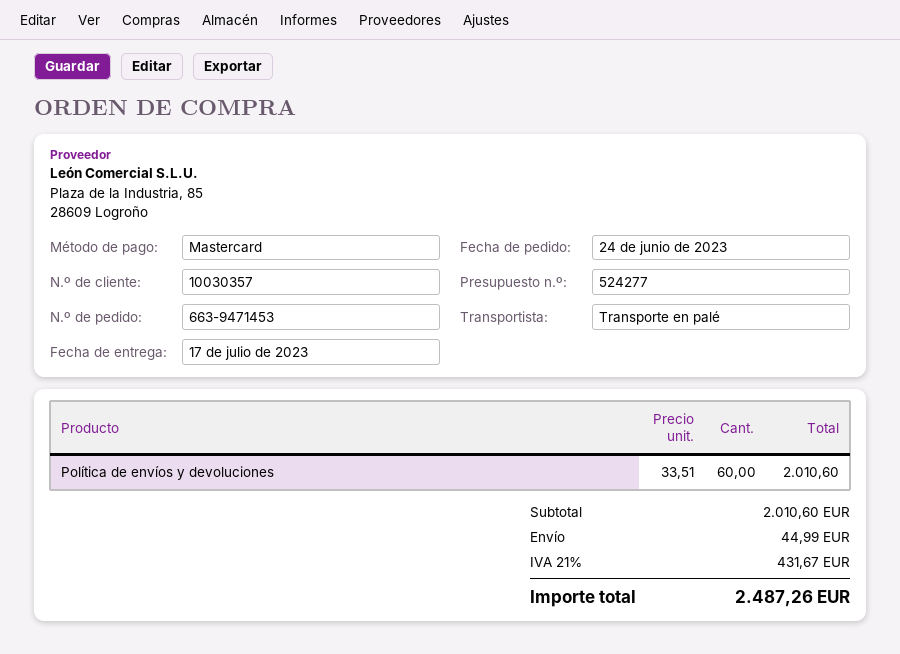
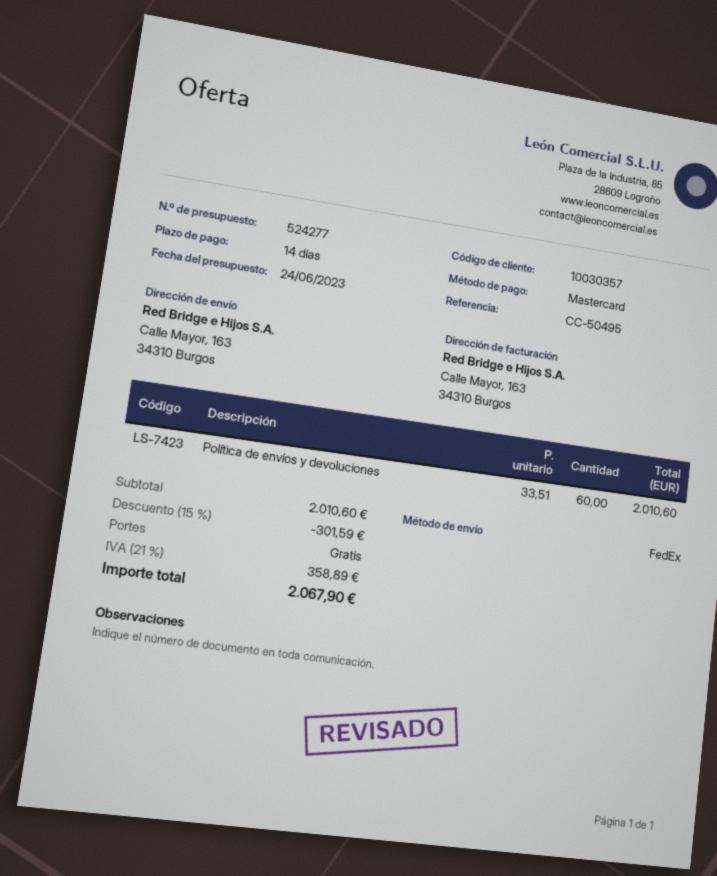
shipping method: pallet freight -> FedEx
discount: none -> 15% = 301.59
shipping: 44.99 -> 0.00
tax: 21% = 431.67 -> 21% = 358.89
total: 2487.26 -> 2067.90

